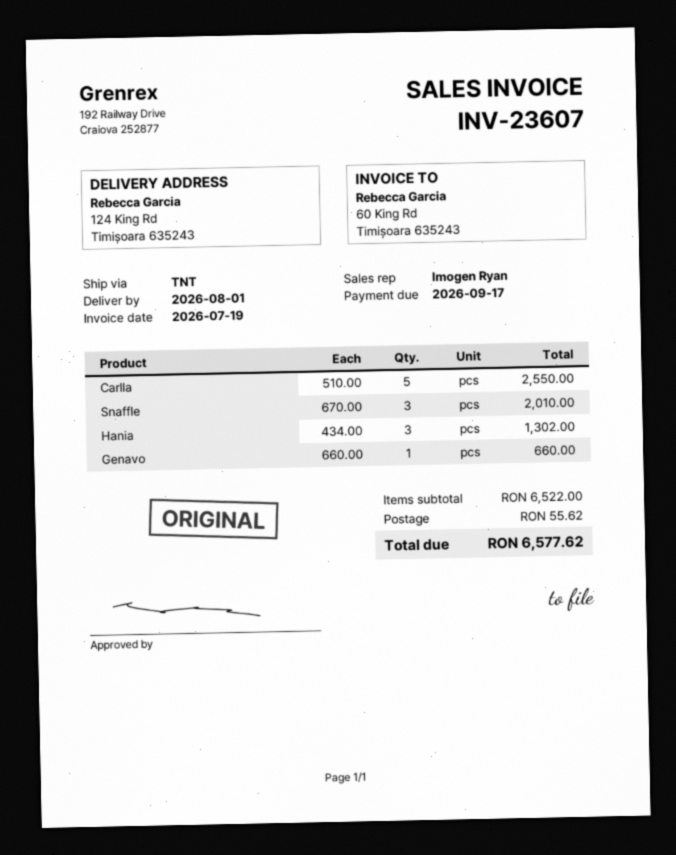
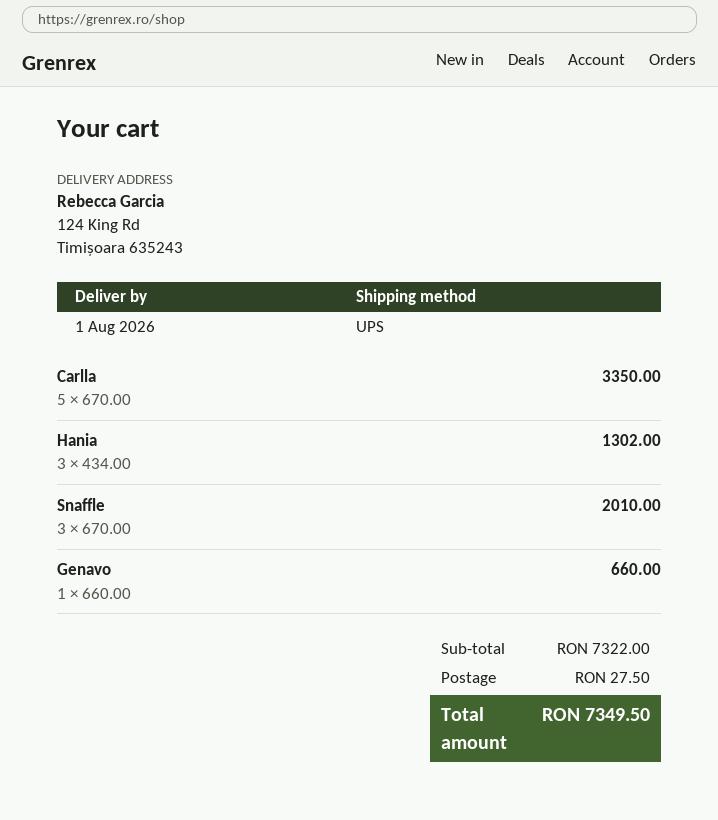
shipping method: TNT -> UPS
Carlla: 5 x 510.00 = 2550.00 -> 5 x 670.00 = 3350.00
subtotal: 6522.00 -> 7322.00
shipping: 55.62 -> 27.50
total: 6577.62 -> 7349.50

